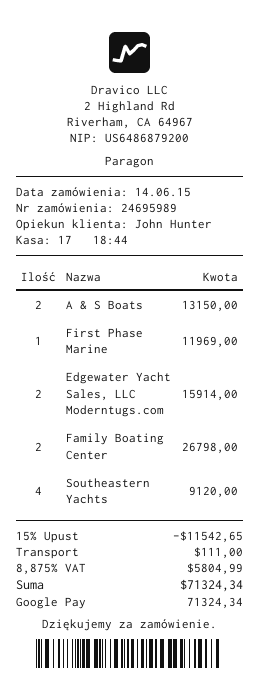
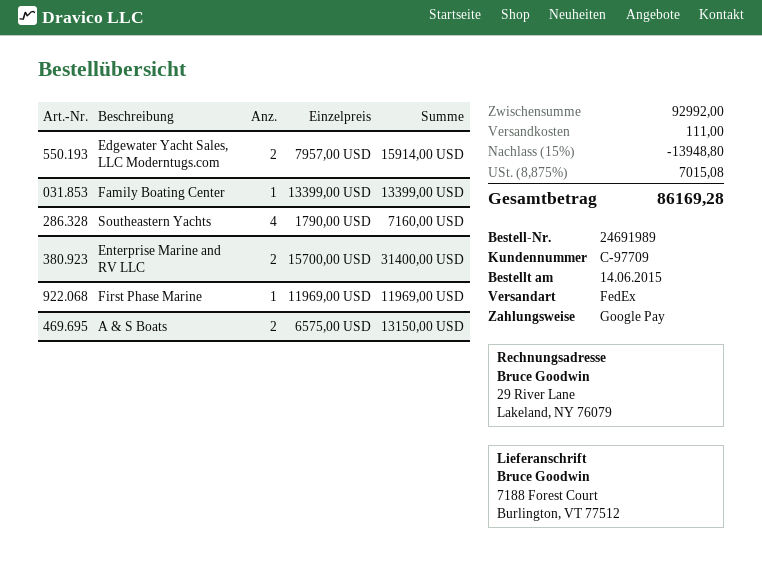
order number: 24695989 -> 24691989
Family Boating Center: 2 for 26798.00 -> 1 for 13399.00
Southeastern Yachts: 4 for 9120.00 -> 4 for 7160.00
Enterprise Marine and RV LLC: none -> 2 for 31400.00
discount: 15% = 11542.65 -> 15% = 13948.80
tax: 8.875% = 5804.99 -> 8.875% = 7015.08
total: 71324.34 -> 86169.28

